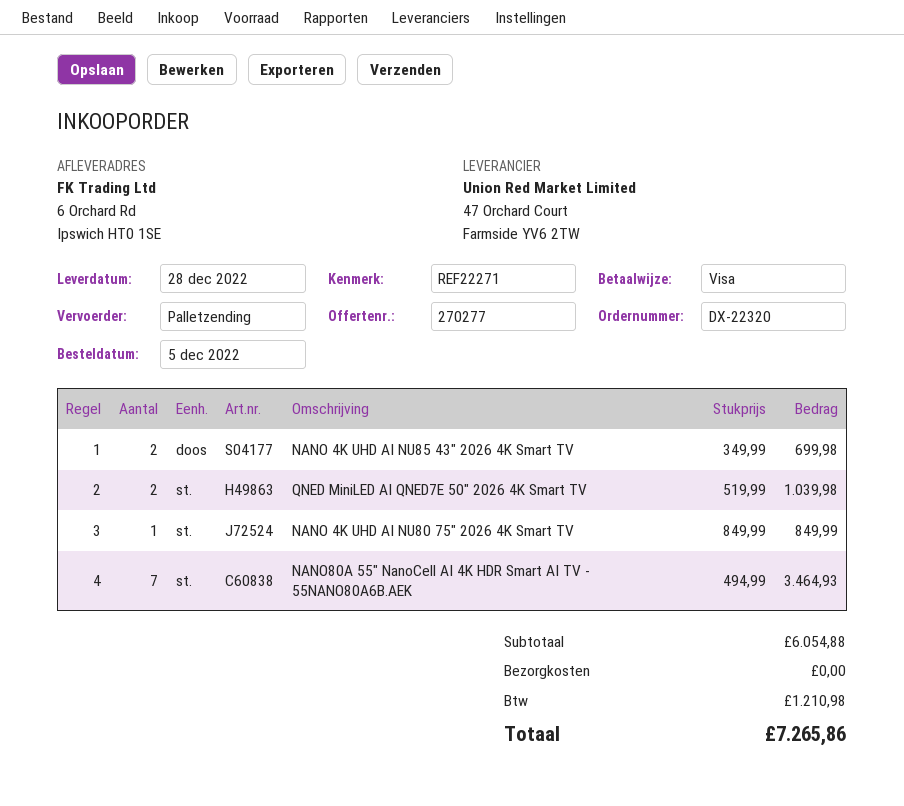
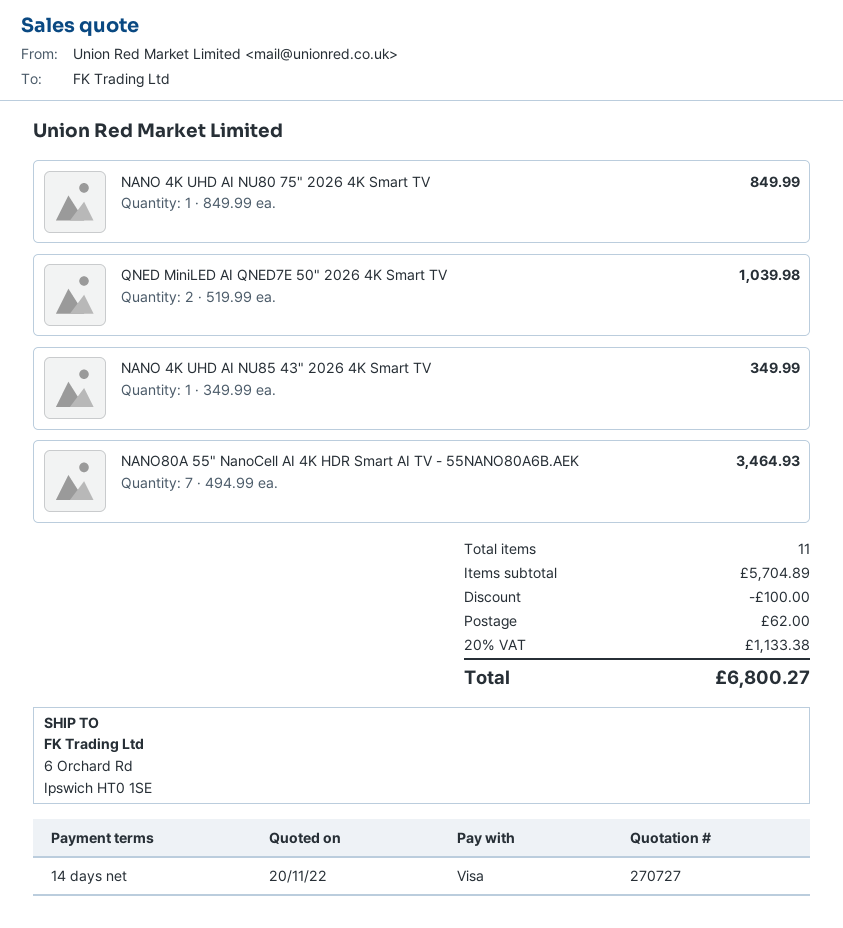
quote number: 270277 -> 270727
NANO 4K UHD AI NU85 43" 2026 4K Smart TV: 2 x 349.99 = 699.98 -> 1 x 349.99 = 349.99
subtotal: 6054.88 -> 5704.89
discount: none -> 100.00
shipping: 0.00 -> 62.00
tax: 1210.98 -> 1133.38
total: 7265.86 -> 6800.27

